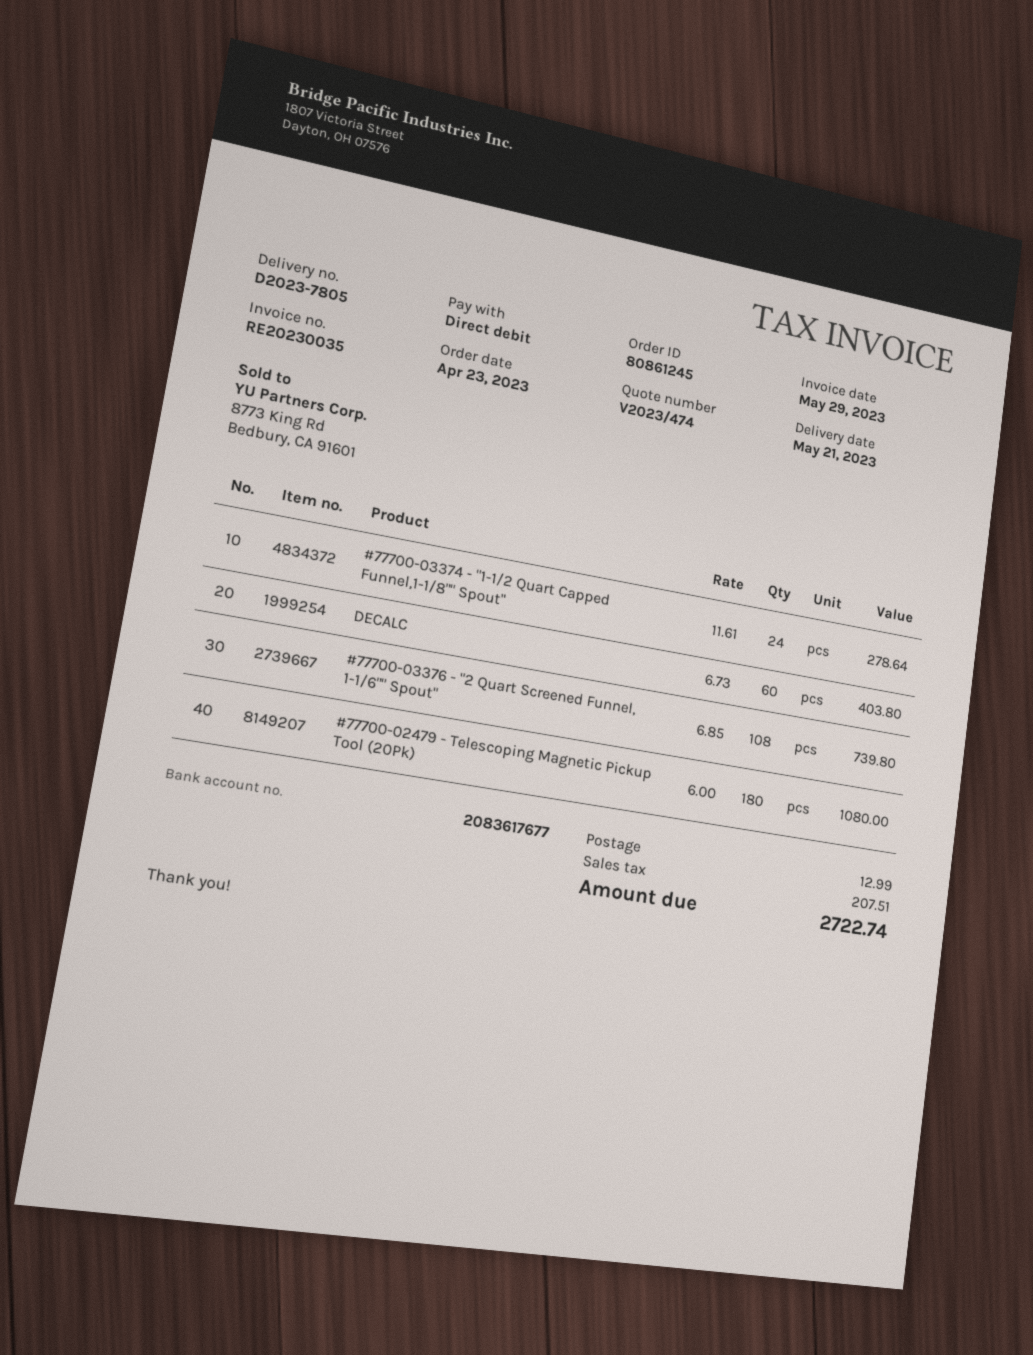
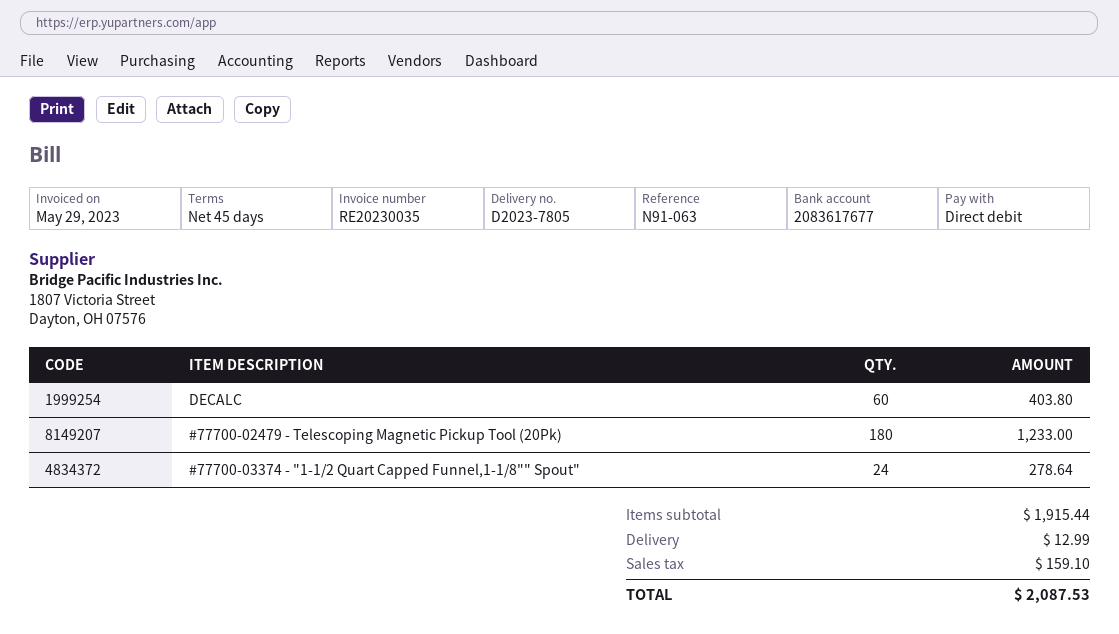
#77700-03376 - "2 Quart Screened Funnel, 1-1/6"" Spout": 108 for 739.80 -> none
#77700-02479 - Telescoping Magnetic Pickup Tool (20Pk): 180 for 1080.00 -> 180 for 1233.00
tax: 207.51 -> 159.10
total: 2722.74 -> 2087.53

